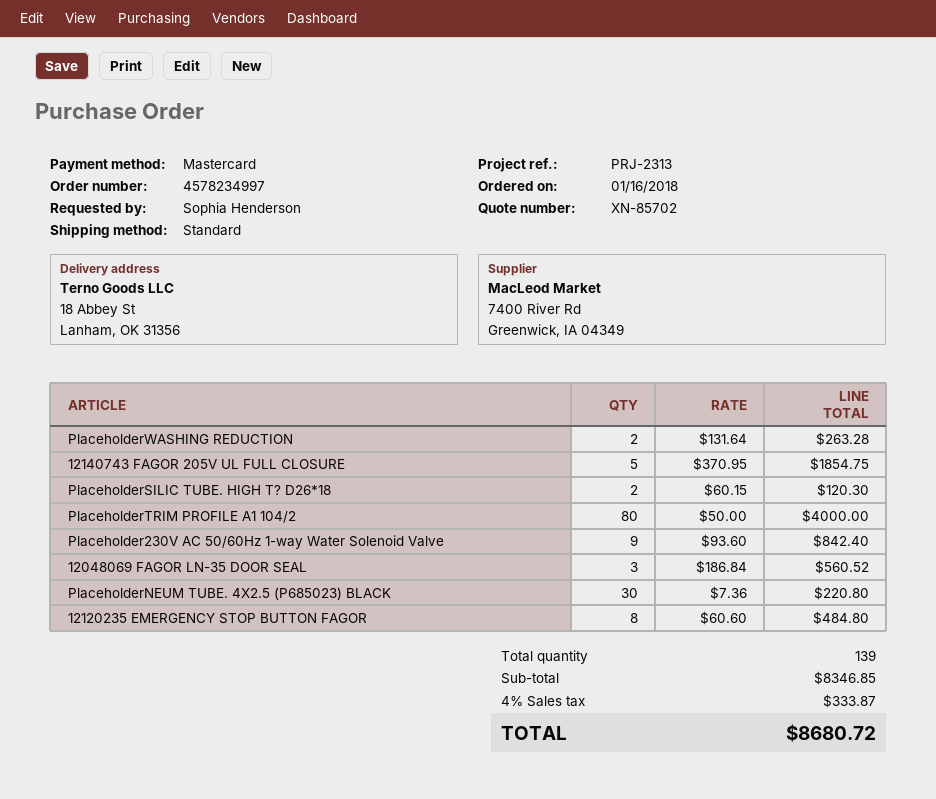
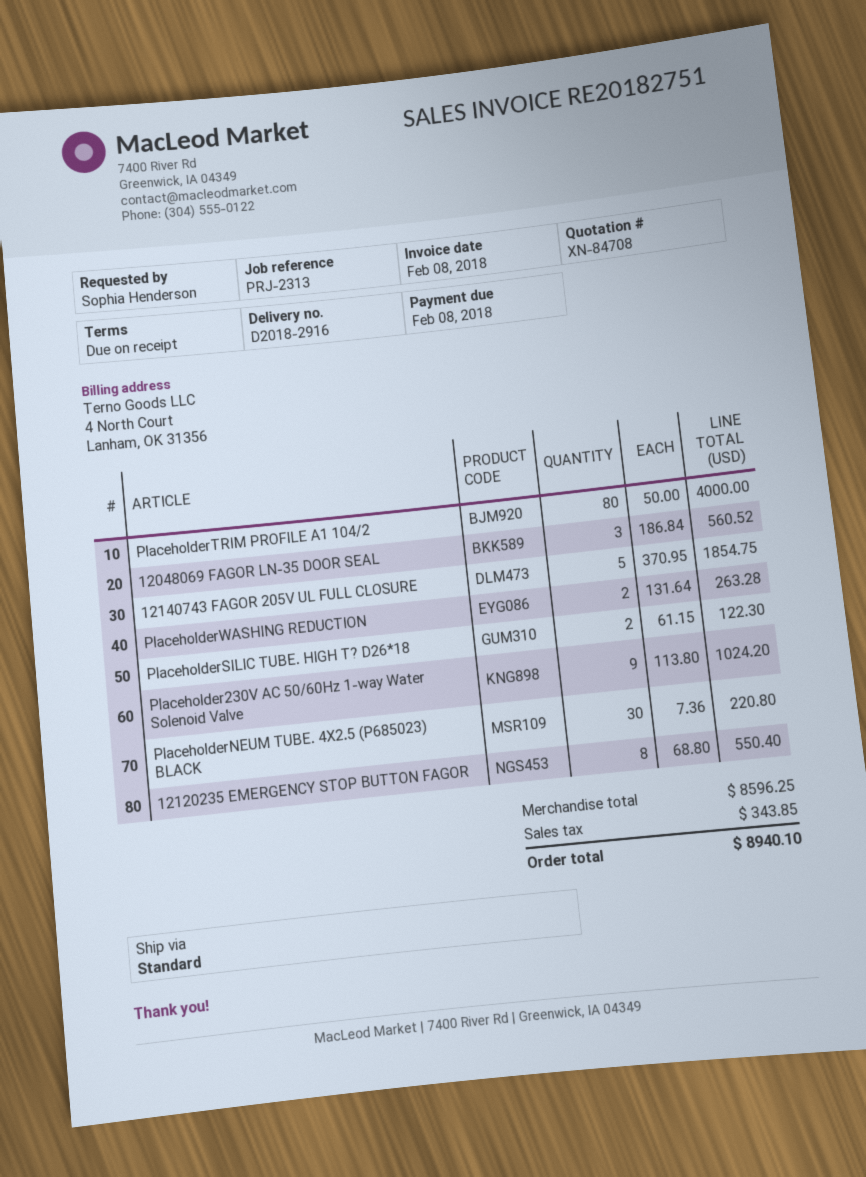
quote number: XN-85702 -> XN-84708
PlaceholderSILIC TUBE. HIGH T? D26*18: 2 x 60.15 = 120.30 -> 2 x 61.15 = 122.30
Placeholder230V AC 50/60Hz 1-way Water Solenoid Valve: 9 x 93.60 = 842.40 -> 9 x 113.80 = 1024.20
12120235 EMERGENCY STOP BUTTON FAGOR: 8 x 60.60 = 484.80 -> 8 x 68.80 = 550.40
subtotal: 8346.85 -> 8596.25
tax: 333.87 -> 343.85
total: 8680.72 -> 8940.10

